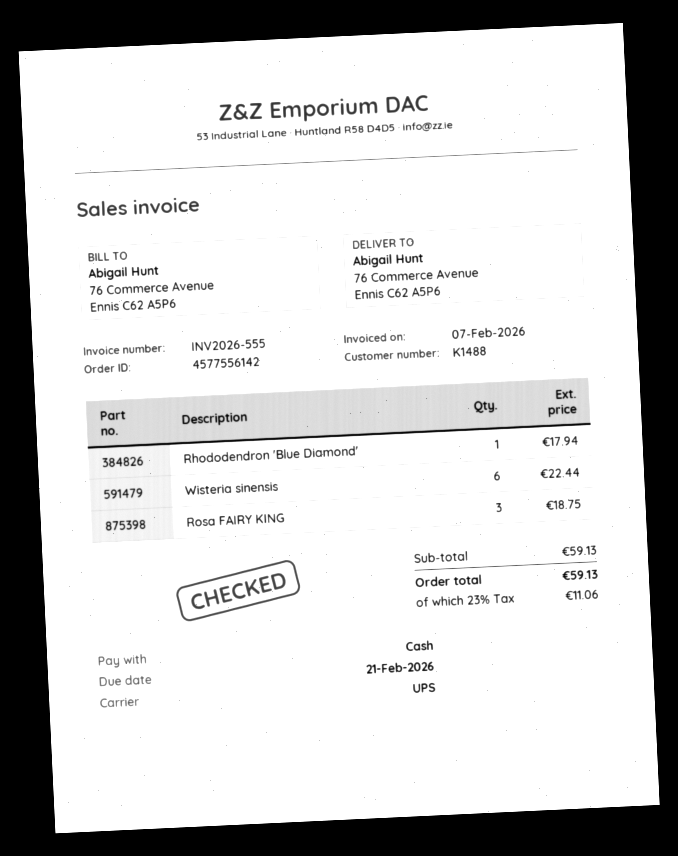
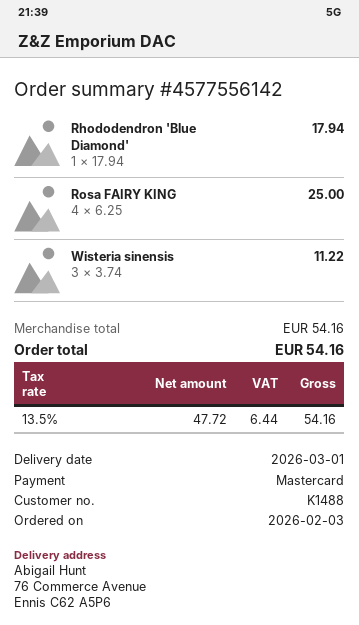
payment method: cash -> Mastercard
Wisteria sinensis: 6 for 22.44 -> 3 for 11.22
Rosa FAIRY KING: 3 for 18.75 -> 4 for 25.00
subtotal: 59.13 -> 54.16
tax: 23% = 11.06 -> 13.5% = 6.44
total: 59.13 -> 54.16

